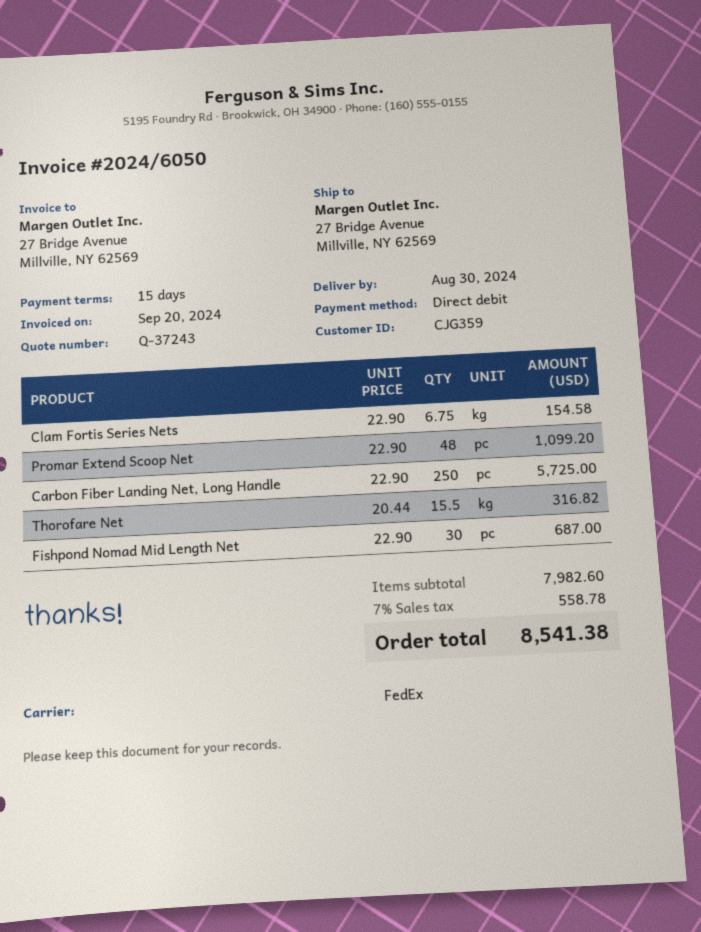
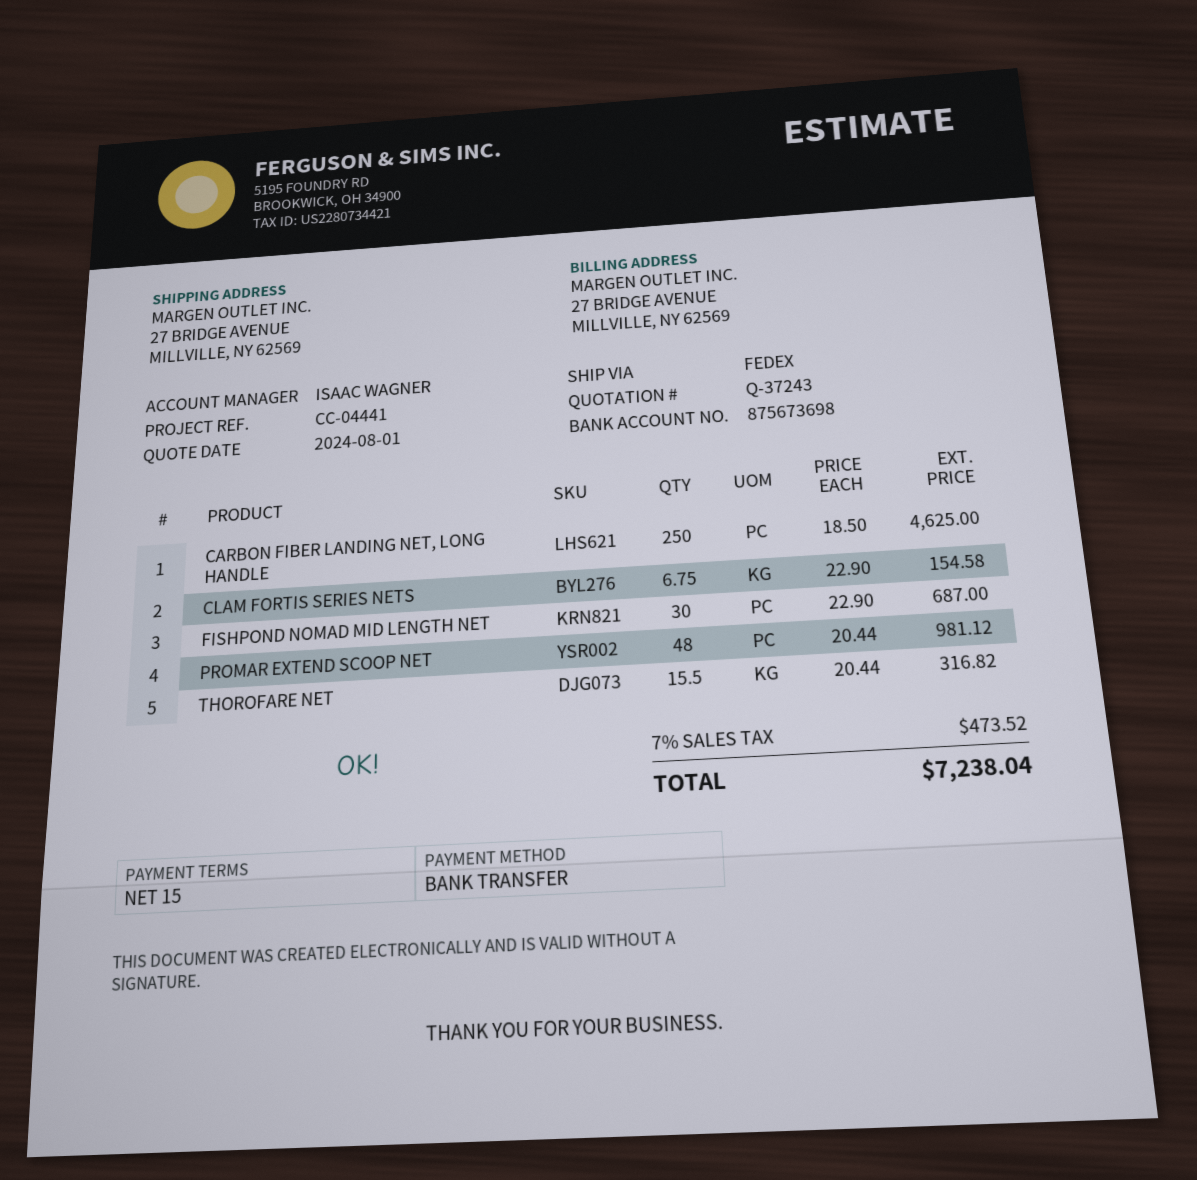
payment method: direct debit -> bank transfer
Promar Extend Scoop Net: 48 x 22.90 = 1099.20 -> 48 x 20.44 = 981.12
Carbon Fiber Landing Net, Long Handle: 250 x 22.90 = 5725.00 -> 250 x 18.50 = 4625.00
tax: 7% = 558.78 -> 7% = 473.52
total: 8541.38 -> 7238.04

